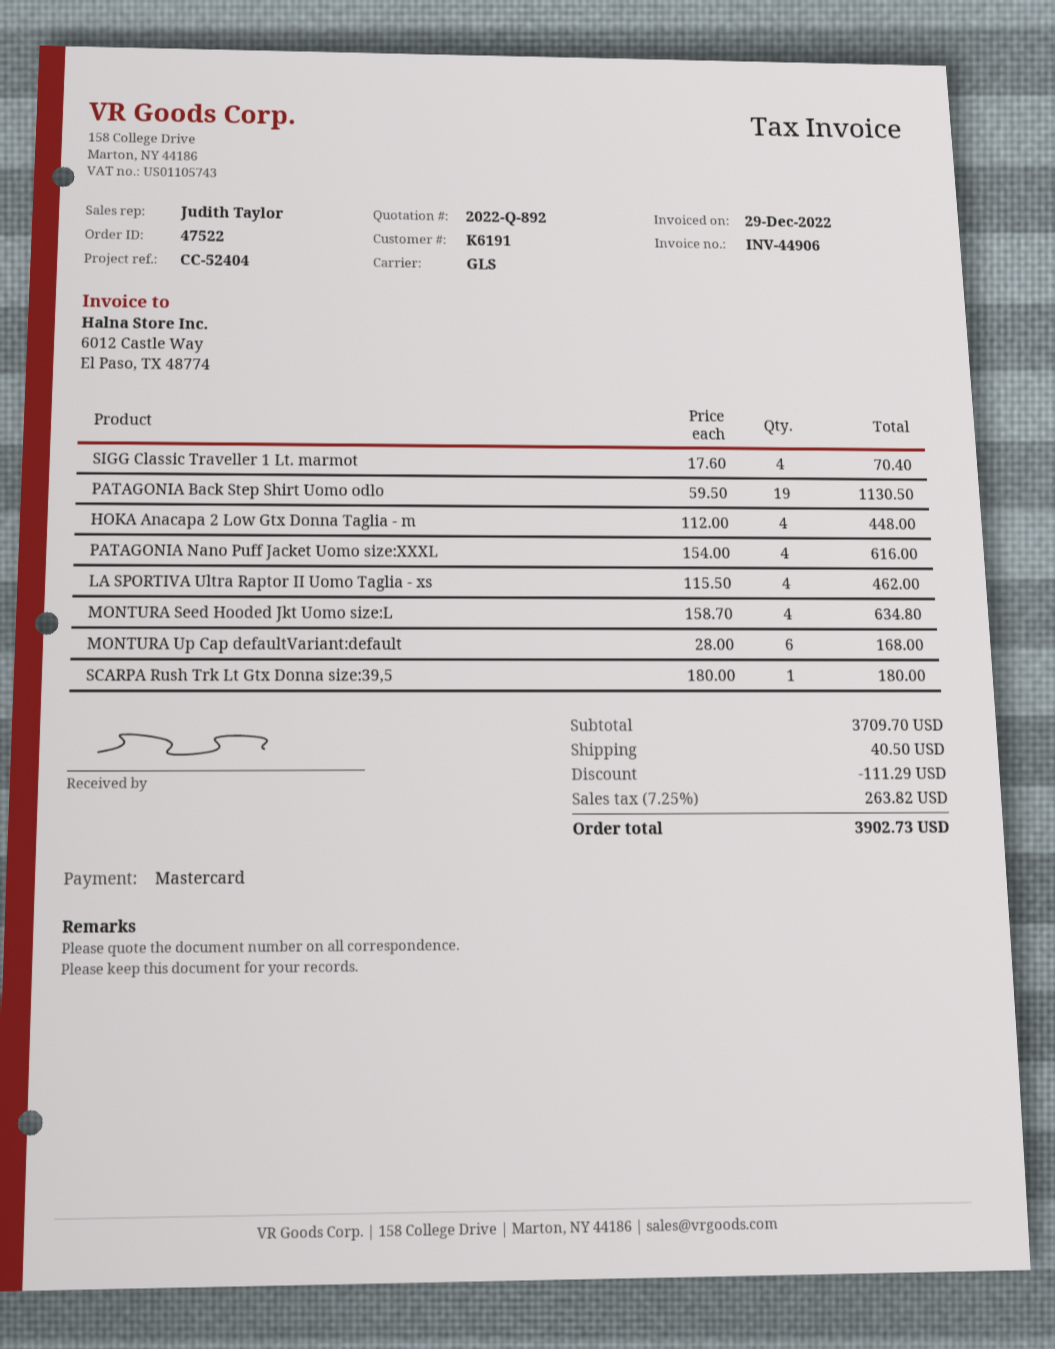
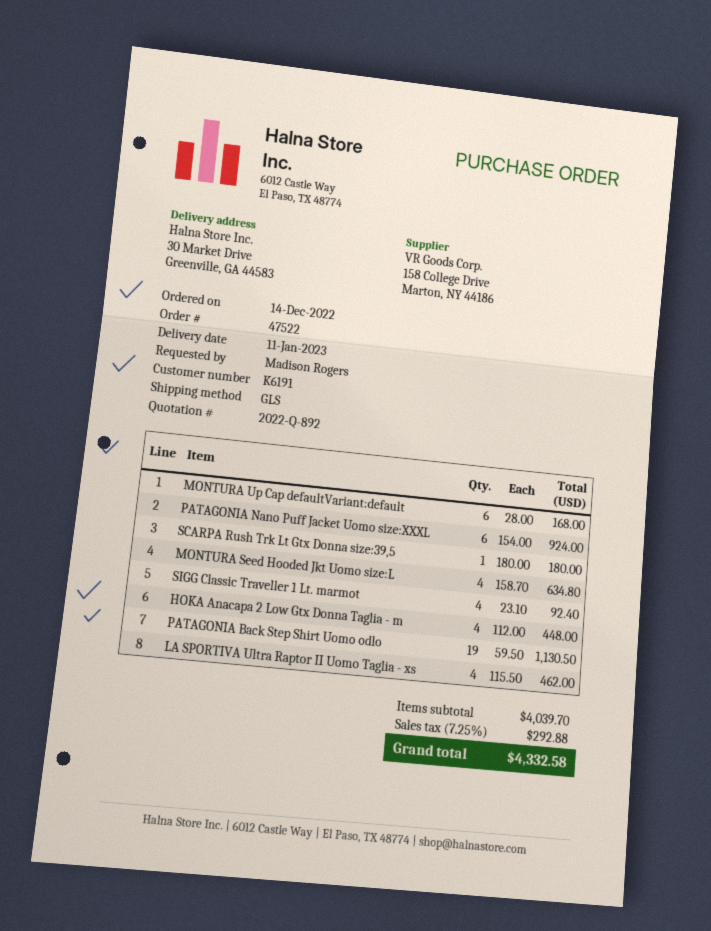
SIGG Classic Traveller 1 Lt. marmot: 4 x 17.60 = 70.40 -> 4 x 23.10 = 92.40
PATAGONIA Nano Puff Jacket Uomo size:XXXL: 4 x 154.00 = 616.00 -> 6 x 154.00 = 924.00
subtotal: 3709.70 -> 4039.70
discount: 111.29 -> none
shipping: 40.50 -> none
tax: 7.25% = 263.82 -> 7.25% = 292.88
total: 3902.73 -> 4332.58

